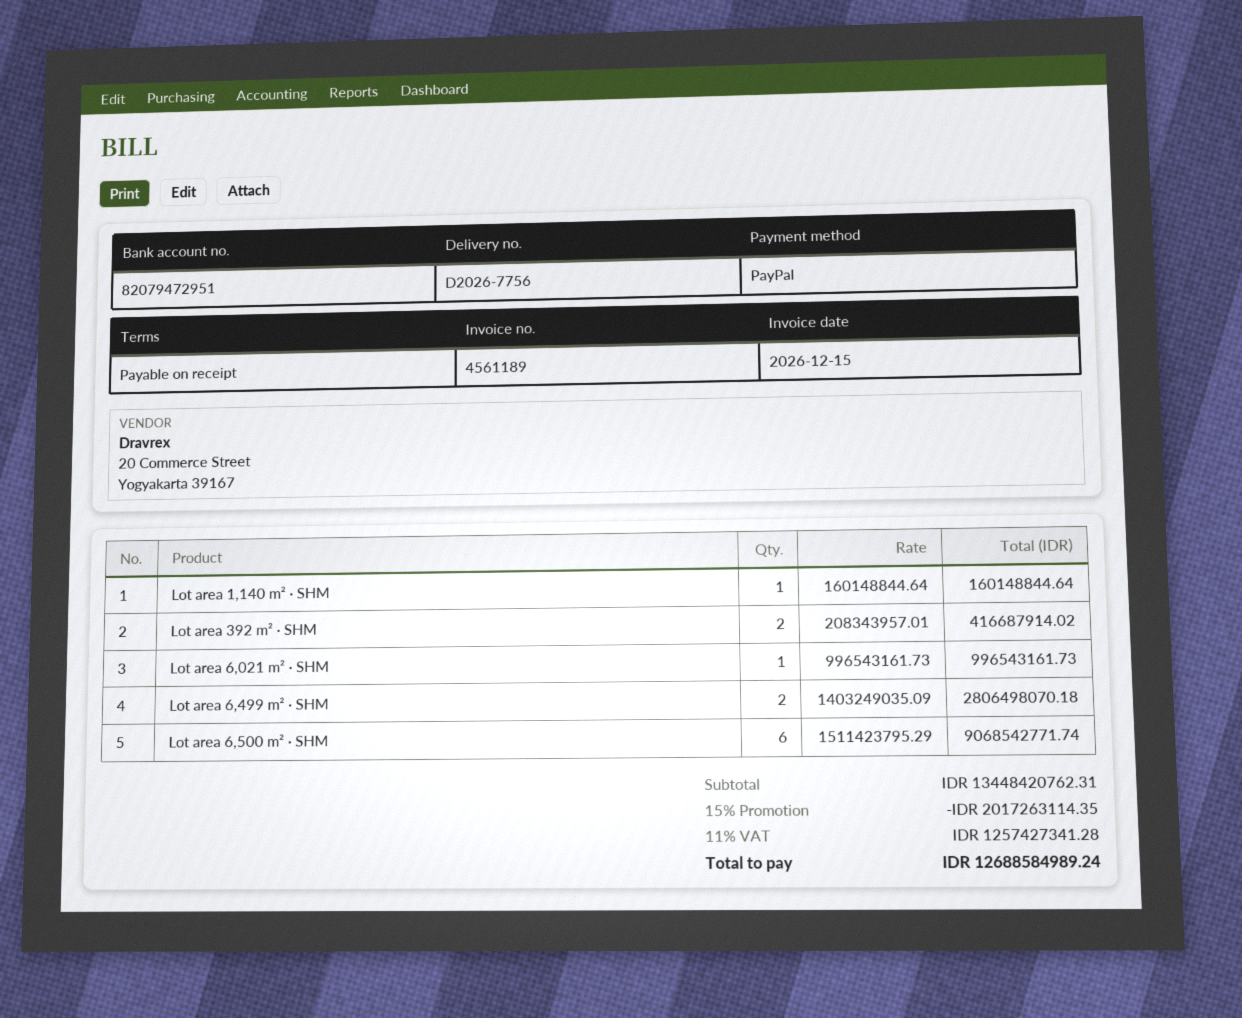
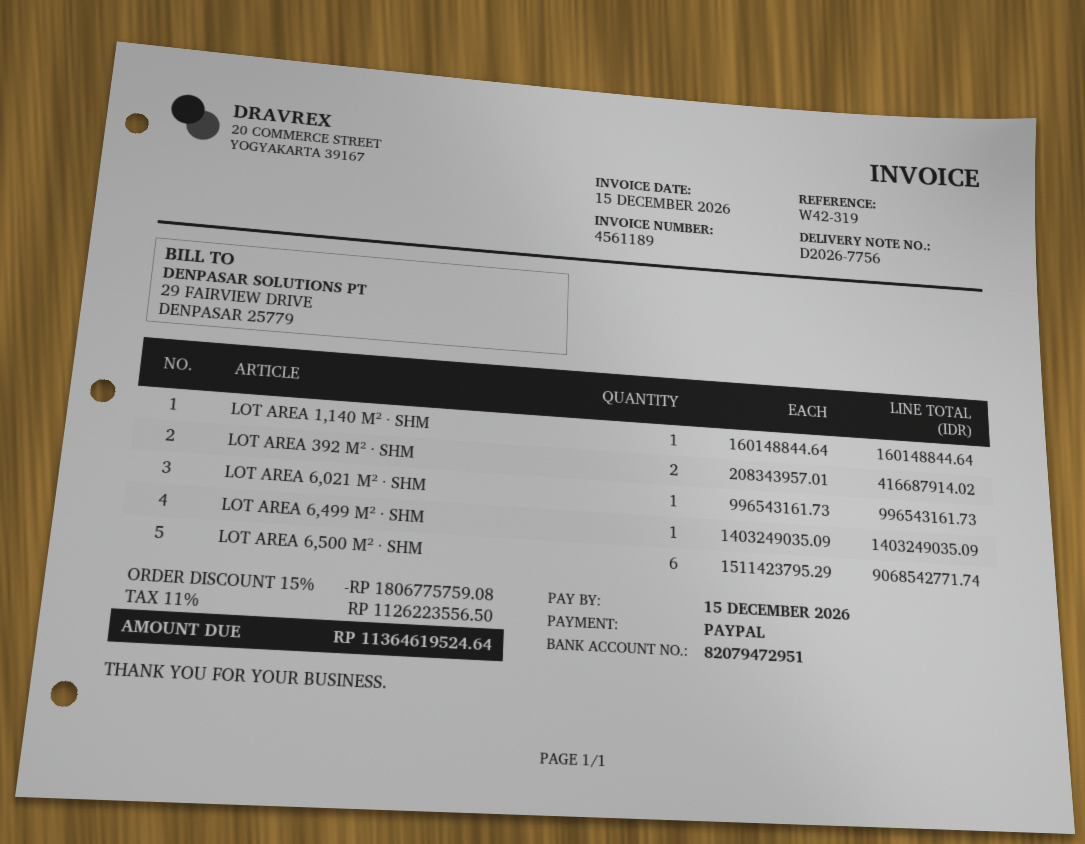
Lot area 6,499 m² · SHM: 2 x 1403249035.09 = 2806498070.18 -> 1 x 1403249035.09 = 1403249035.09
discount: 15% = 2017263114.35 -> 15% = 1806775759.08
tax: 11% = 1257427341.28 -> 11% = 1126223556.50
total: 12688584989.24 -> 11364619524.64

